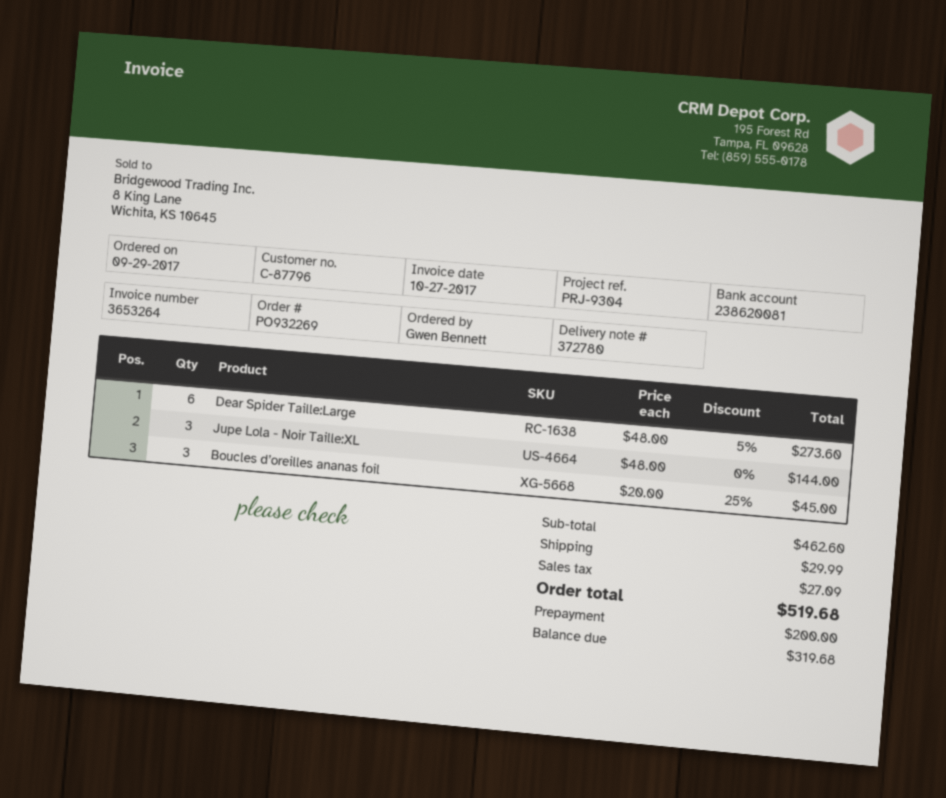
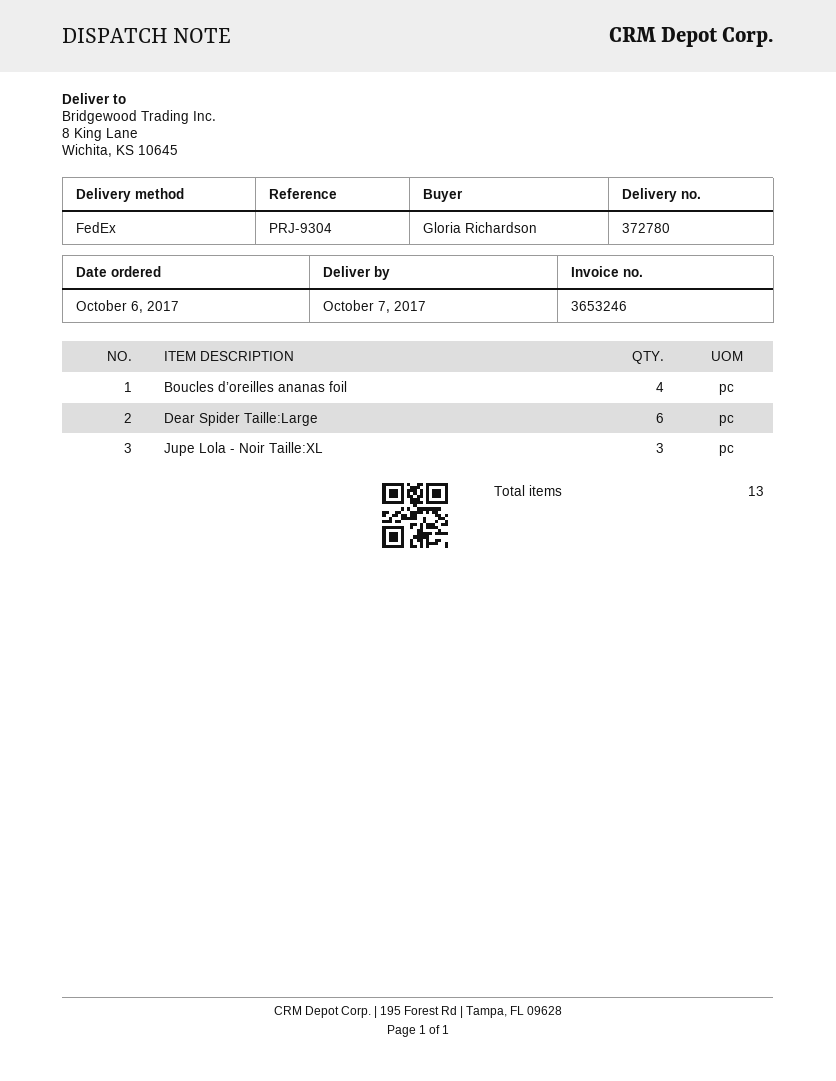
order date: 2017-09-29 -> 2017-10-06
invoice number: 3653264 -> 3653246
ordered by: Gwen Bennett -> Gloria Richardson
Boucles d’oreilles ananas foil: 3 -> 4

